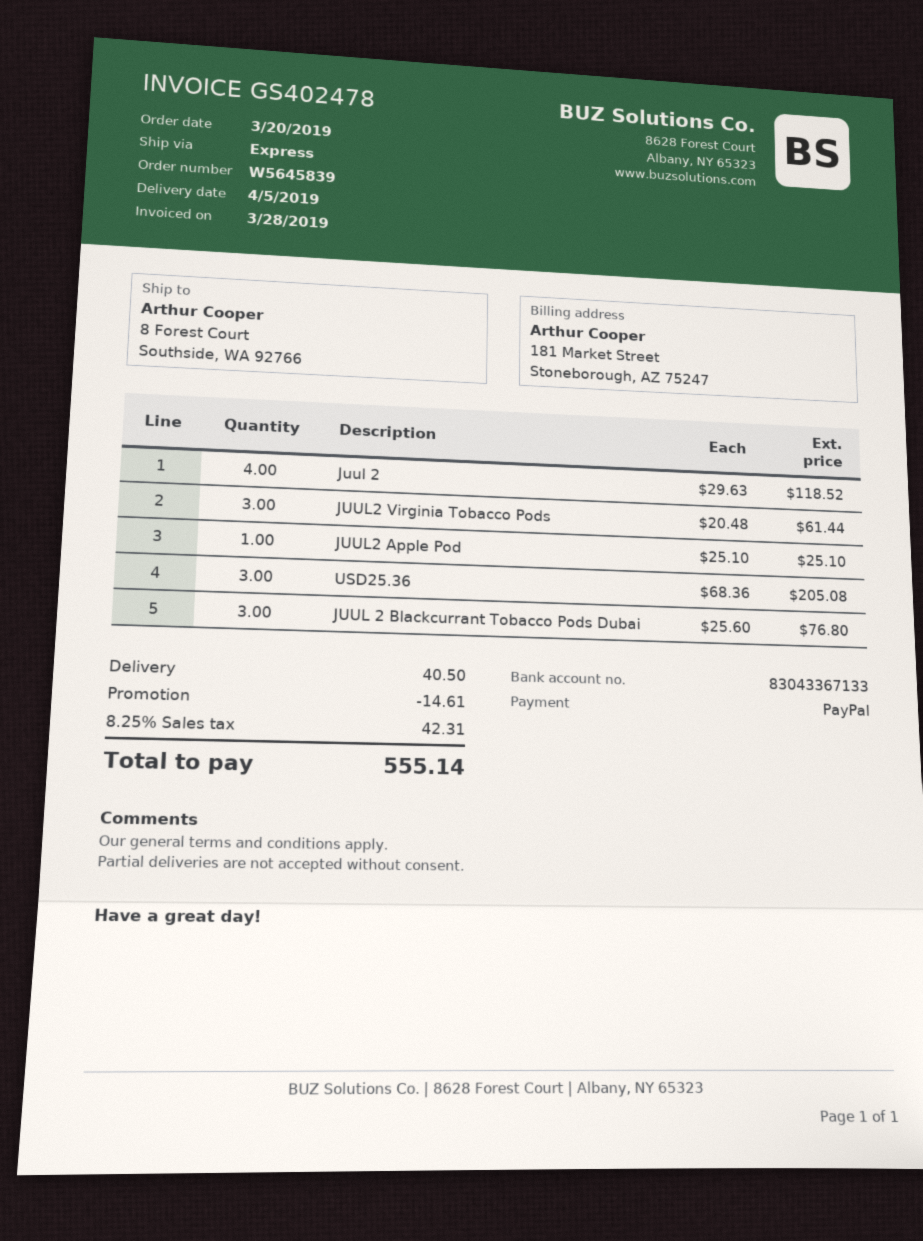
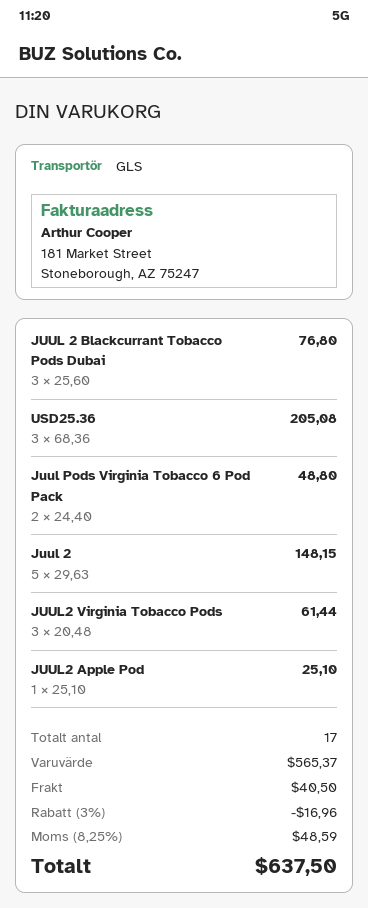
shipping method: express -> GLS
Juul 2: 4 x 29.63 = 118.52 -> 5 x 29.63 = 148.15
Juul Pods Virginia Tobacco 6 Pod Pack: none -> 2 x 24.40 = 48.80
discount: 14.61 -> 16.96
tax: 8.25% = 42.31 -> 8.25% = 48.59
total: 555.14 -> 637.50

